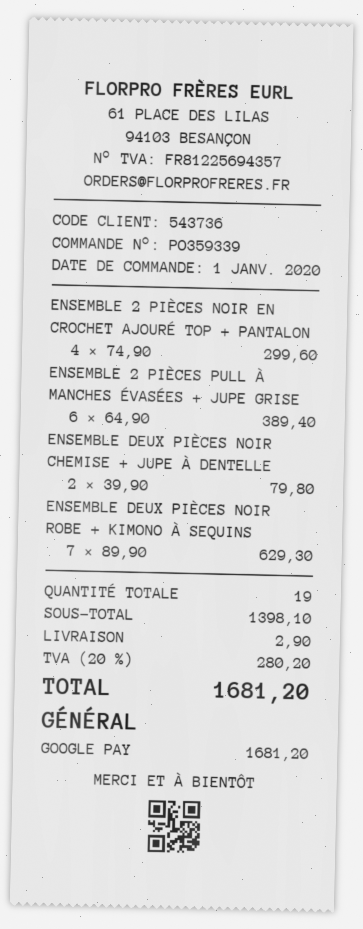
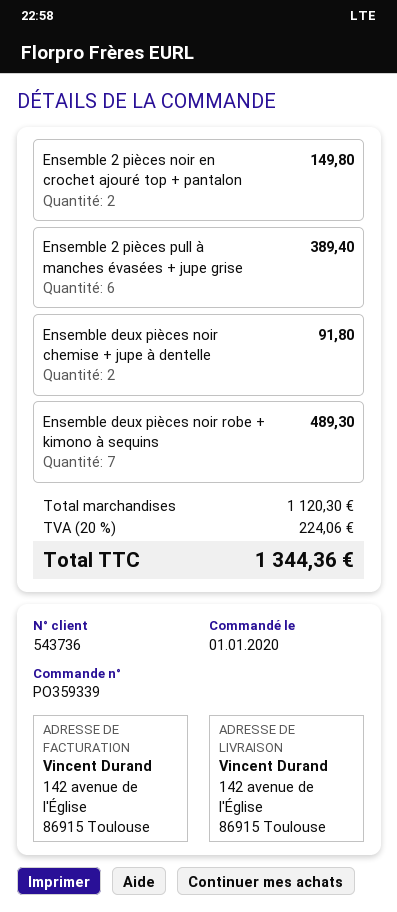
ENSEMBLE 2 PIÈCES NOIR EN CROCHET AJOURÉ TOP + PANTALON: 4 for 299.60 -> 2 for 149.80
ENSEMBLE DEUX PIÈCES NOIR CHEMISE + JUPE À DENTELLE: 2 for 79.80 -> 2 for 91.80
ENSEMBLE DEUX PIÈCES NOIR ROBE + KIMONO À SEQUINS: 7 for 629.30 -> 7 for 489.30
subtotal: 1398.10 -> 1120.30
shipping: 2.90 -> none
tax: 20% = 280.20 -> 20% = 224.06
total: 1681.20 -> 1344.36

